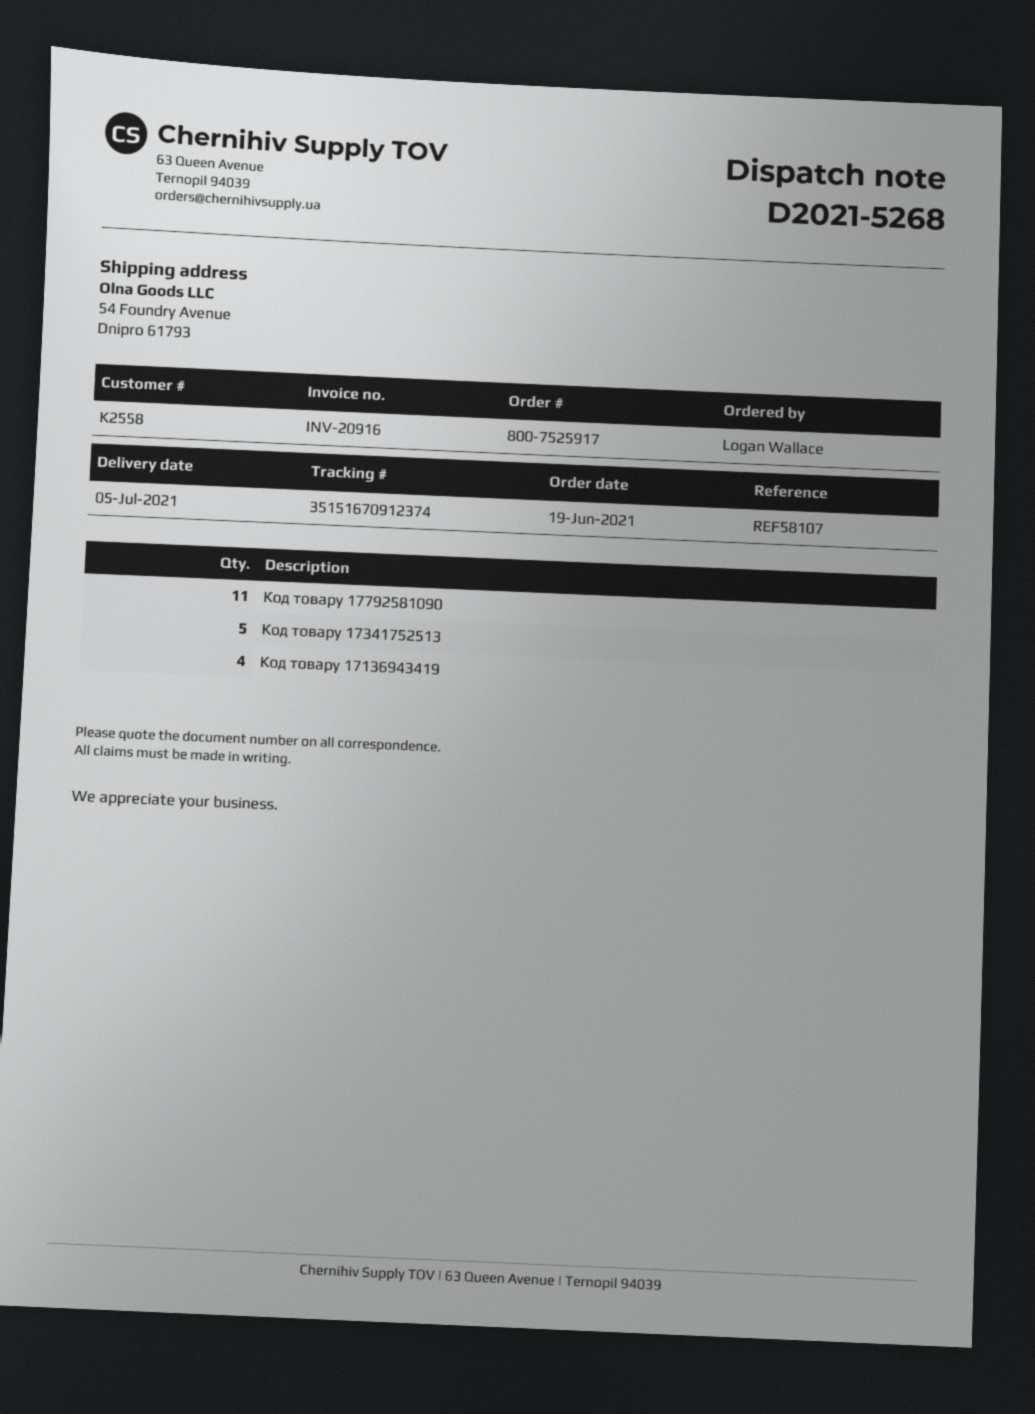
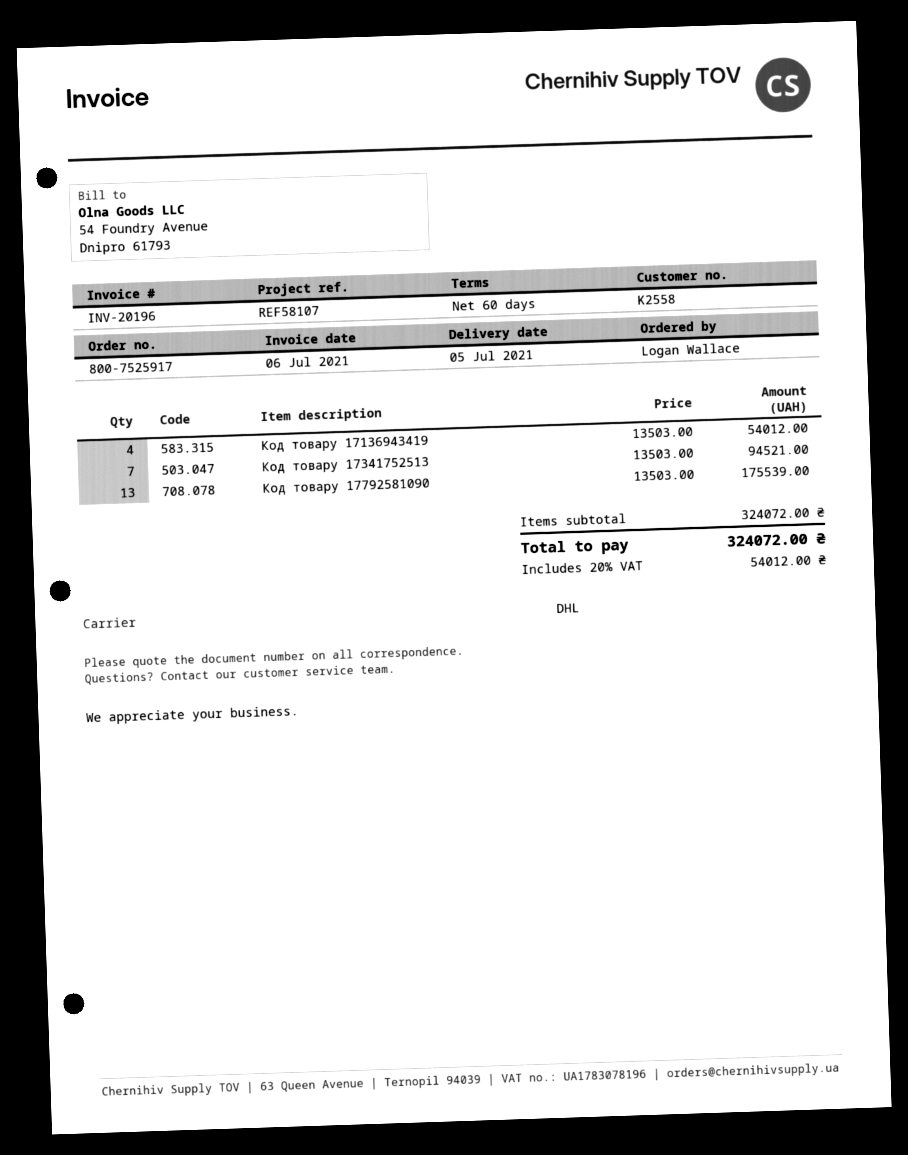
invoice number: INV-20916 -> INV-20196
Код товару 17792581090: 11 -> 13
Код товару 17341752513: 5 -> 7

